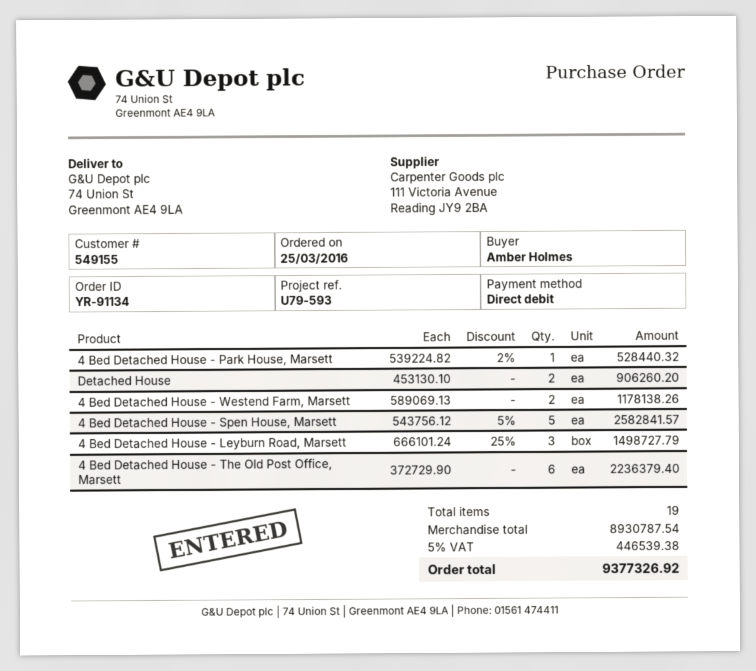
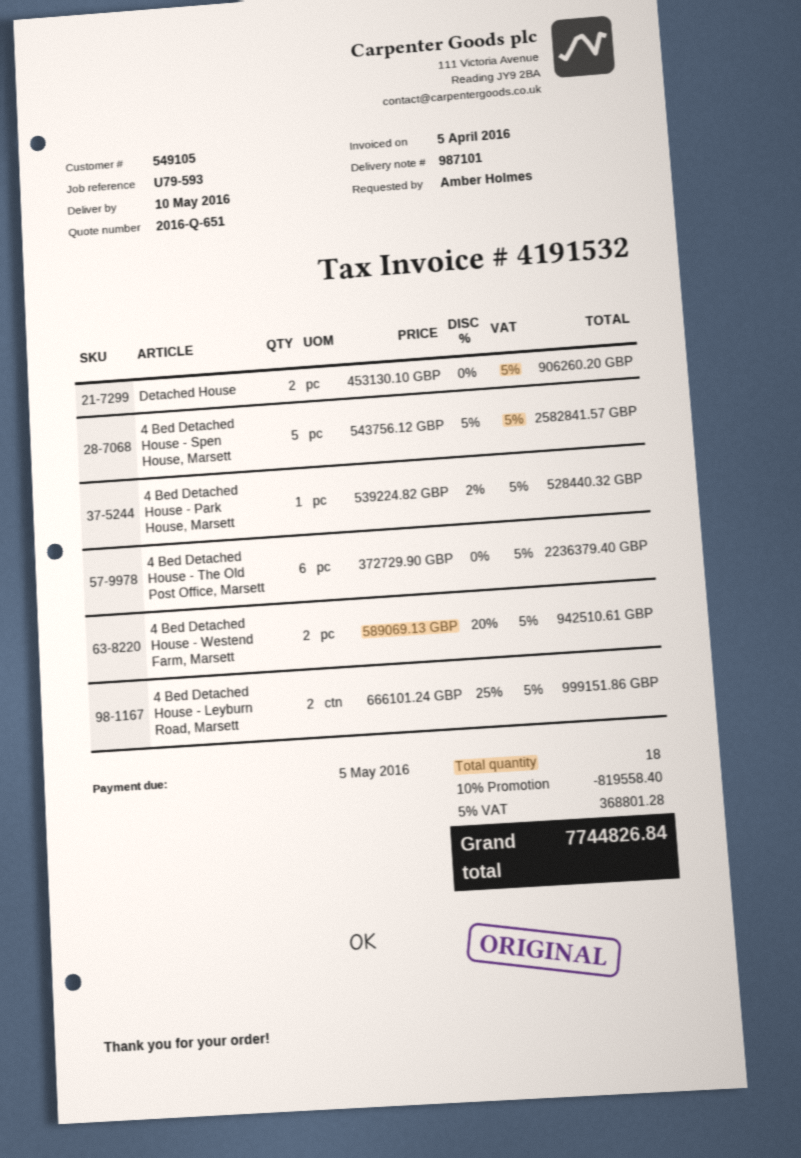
customer number: 549155 -> 549105
4 Bed Detached House - Westend Farm, Marsett: 2 x 589069.13 = 1178138.26 -> 2 x 589069.13 - 20% = 942510.61
4 Bed Detached House - Leyburn Road, Marsett: 3 x 666101.24 - 25% = 1498727.79 -> 2 x 666101.24 - 25% = 999151.86
total quantity: 19 -> 18
discount: none -> 10% = 819558.40
tax: 5% = 446539.38 -> 5% = 368801.28
total: 9377326.92 -> 7744826.84

